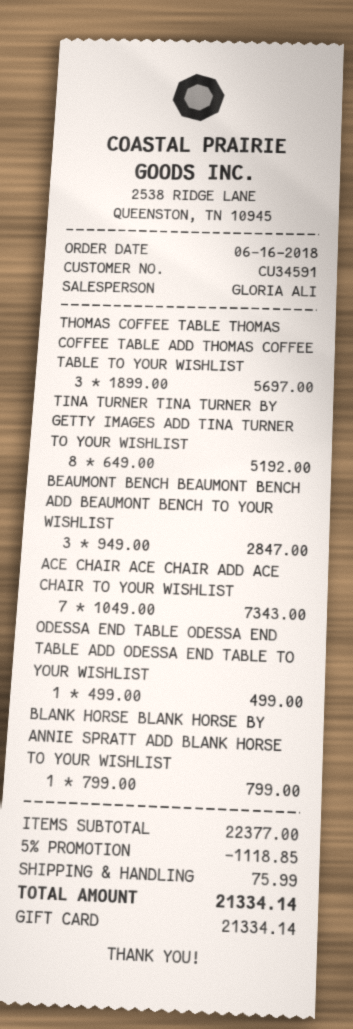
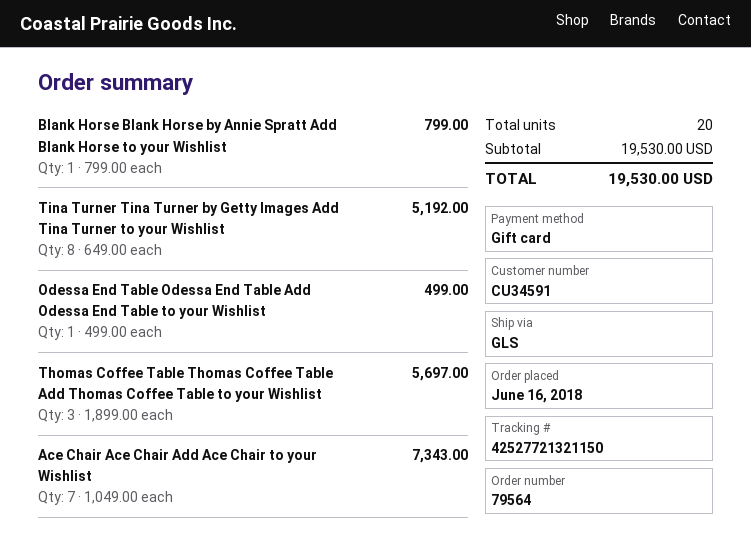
BEAUMONT BENCH BEAUMONT BENCH ADD BEAUMONT BENCH TO YOUR WISHLIST: 3 x 949.00 = 2847.00 -> none
subtotal: 22377.00 -> 19530.00
discount: 5% = 1118.85 -> none
shipping: 75.99 -> none
total: 21334.14 -> 19530.00

